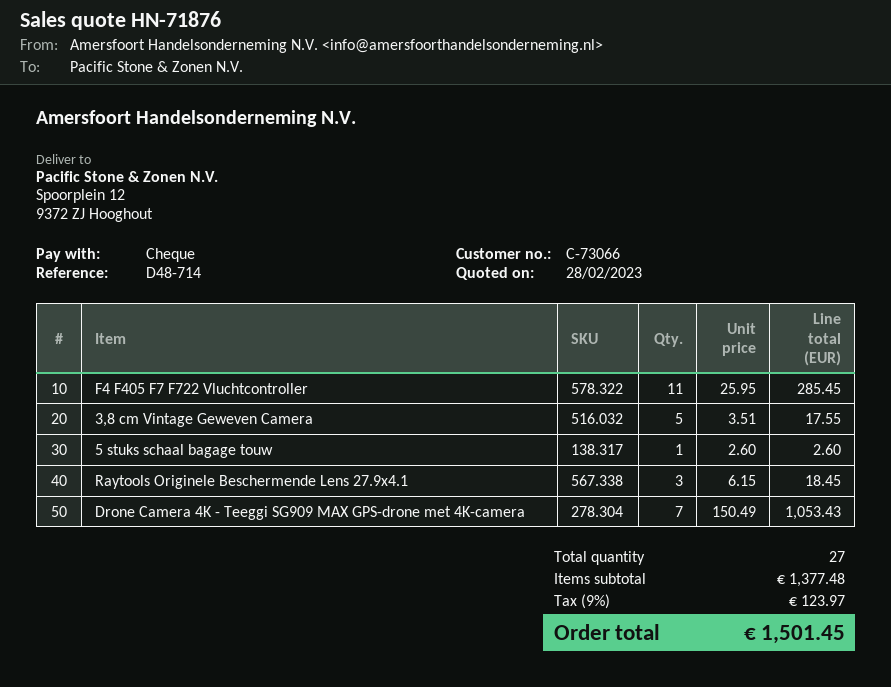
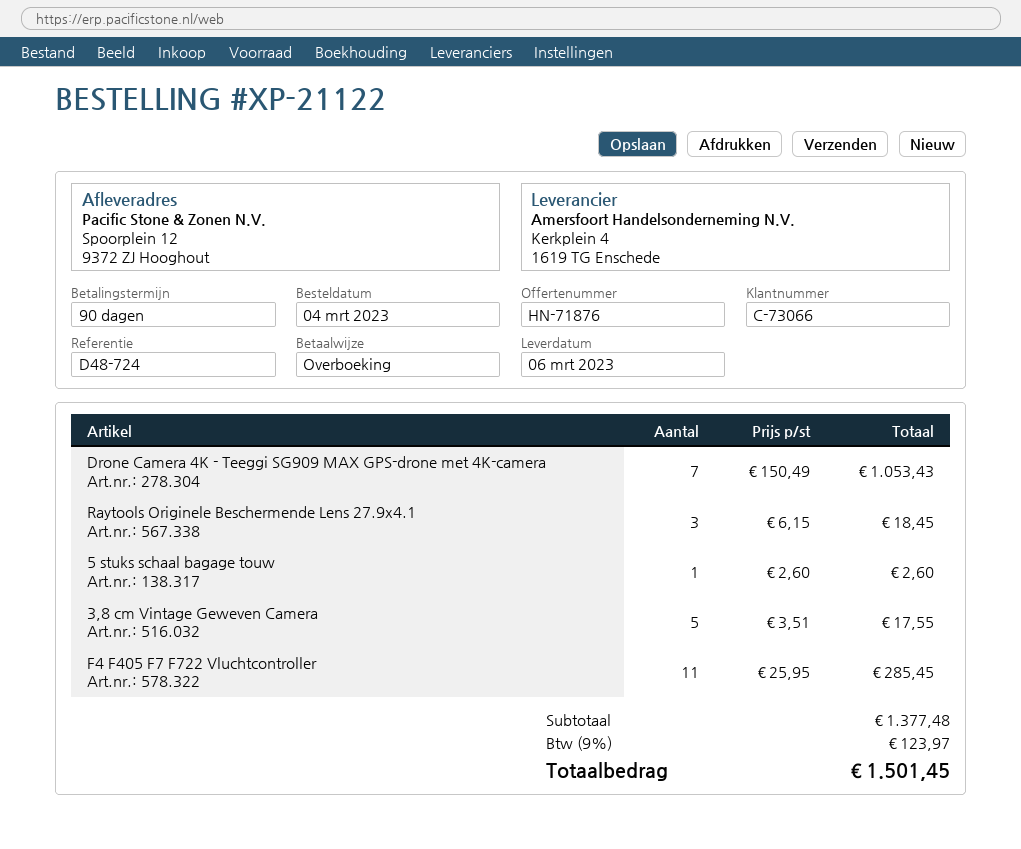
reference: D48-714 -> D48-724
payment method: cheque -> bank transfer

